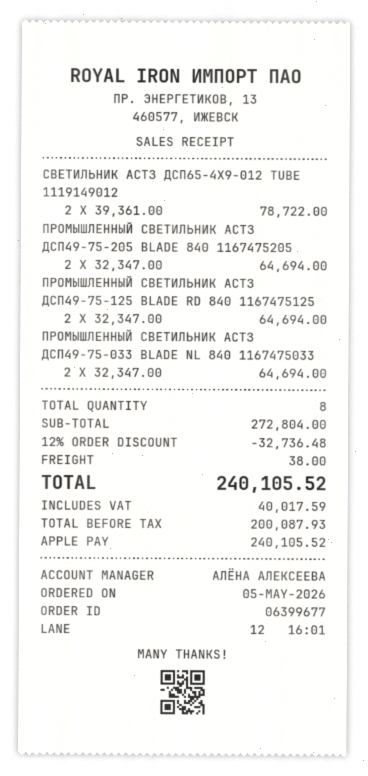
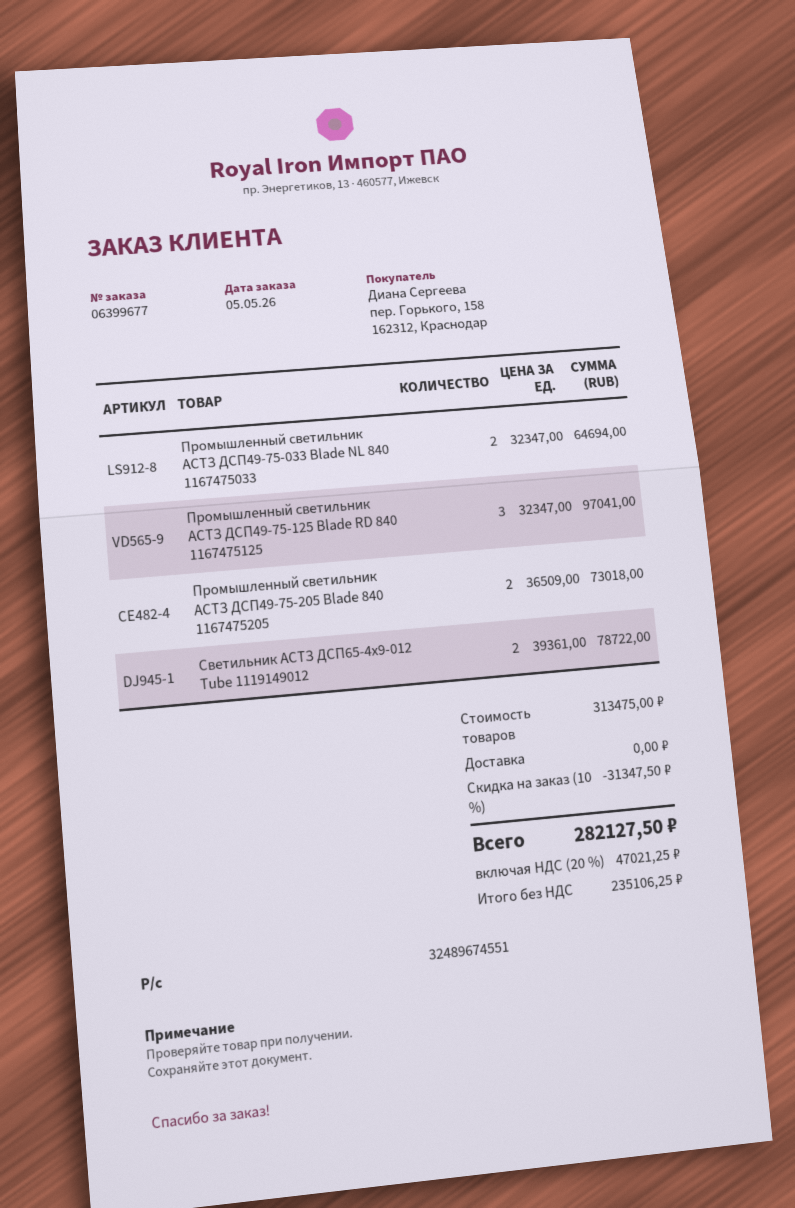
ПРОМЫШЛЕННЫЙ СВЕТИЛЬНИК АСТЗ ДСП49-75-205 BLADE 840 1167475205: 2 x 32347.00 = 64694.00 -> 2 x 36509.00 = 73018.00
ПРОМЫШЛЕННЫЙ СВЕТИЛЬНИК АСТЗ ДСП49-75-125 BLADE RD 840 1167475125: 2 x 32347.00 = 64694.00 -> 3 x 32347.00 = 97041.00
subtotal: 272804.00 -> 313475.00
discount: 12% = 32736.48 -> 10% = 31347.50
shipping: 38.00 -> 0.00
net: 200087.93 -> 235106.25
tax: 40017.59 -> 47021.25
total: 240105.52 -> 282127.50

